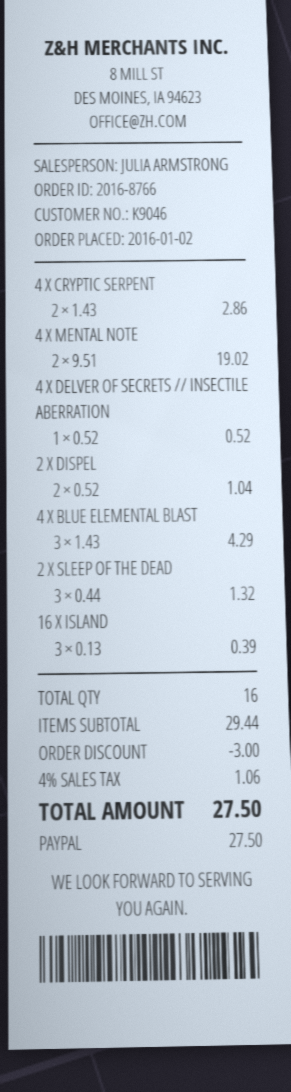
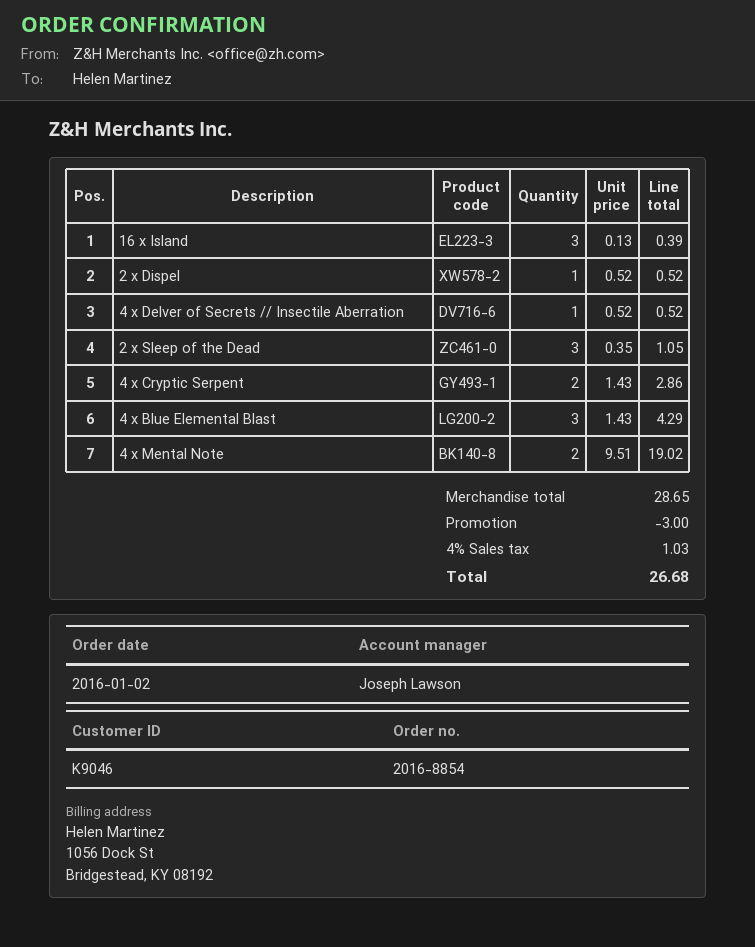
order number: 2016-8766 -> 2016-8854
sales rep: JULIA ARMSTRONG -> Joseph Lawson
2 X DISPEL: 2 x 0.52 = 1.04 -> 1 x 0.52 = 0.52
2 X SLEEP OF THE DEAD: 3 x 0.44 = 1.32 -> 3 x 0.35 = 1.05
subtotal: 29.44 -> 28.65
tax: 4% = 1.06 -> 4% = 1.03
total: 27.50 -> 26.68

